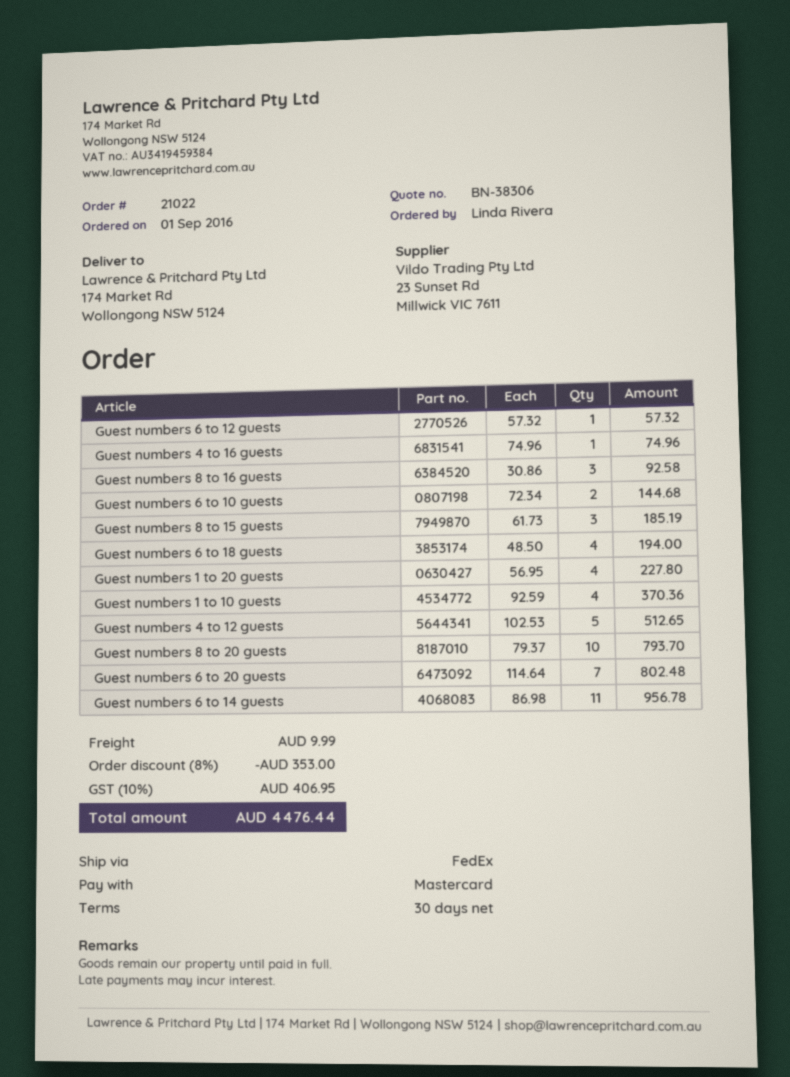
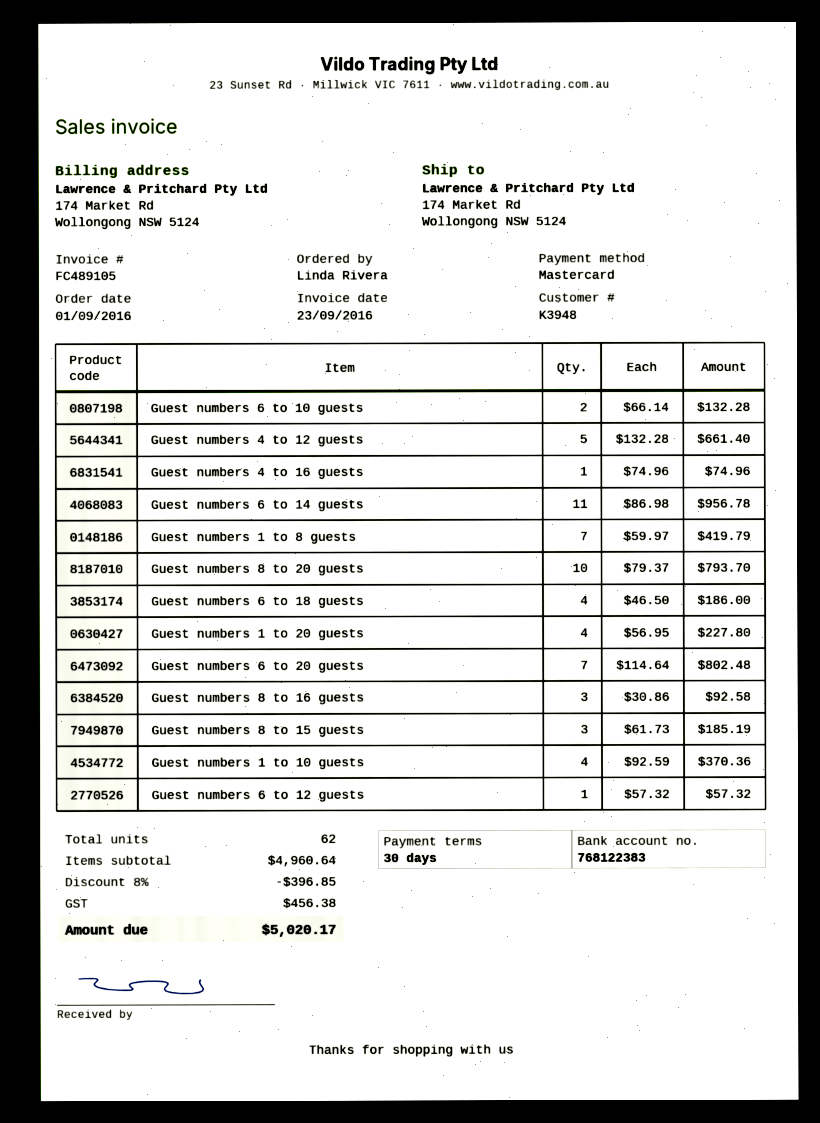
Guest numbers 6 to 10 guests: 2 x 72.34 = 144.68 -> 2 x 66.14 = 132.28
Guest numbers 6 to 18 guests: 4 x 48.50 = 194.00 -> 4 x 46.50 = 186.00
Guest numbers 4 to 12 guests: 5 x 102.53 = 512.65 -> 5 x 132.28 = 661.40
Guest numbers 1 to 8 guests: none -> 7 x 59.97 = 419.79
discount: 8% = 353.00 -> 8% = 396.85
shipping: 9.99 -> none
tax: 406.95 -> 456.38
total: 4476.44 -> 5020.17

